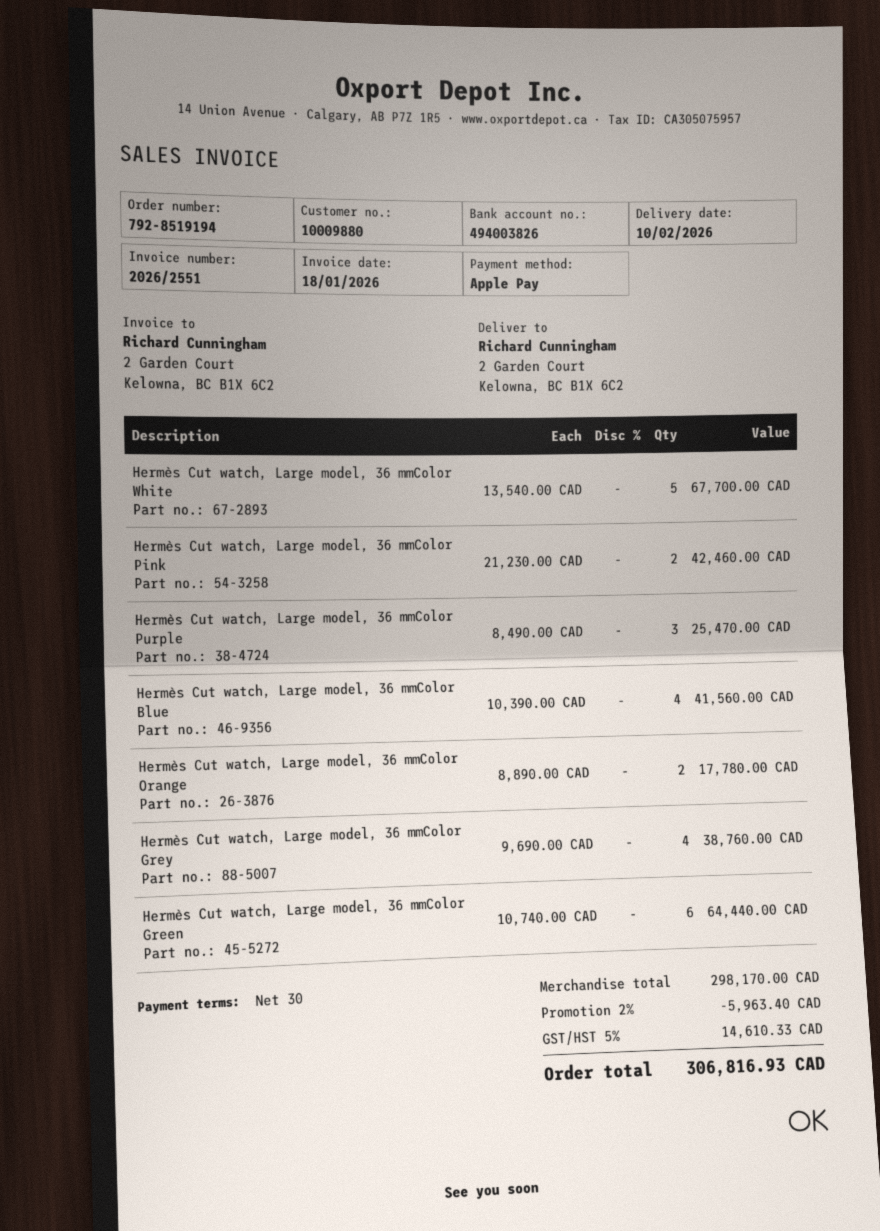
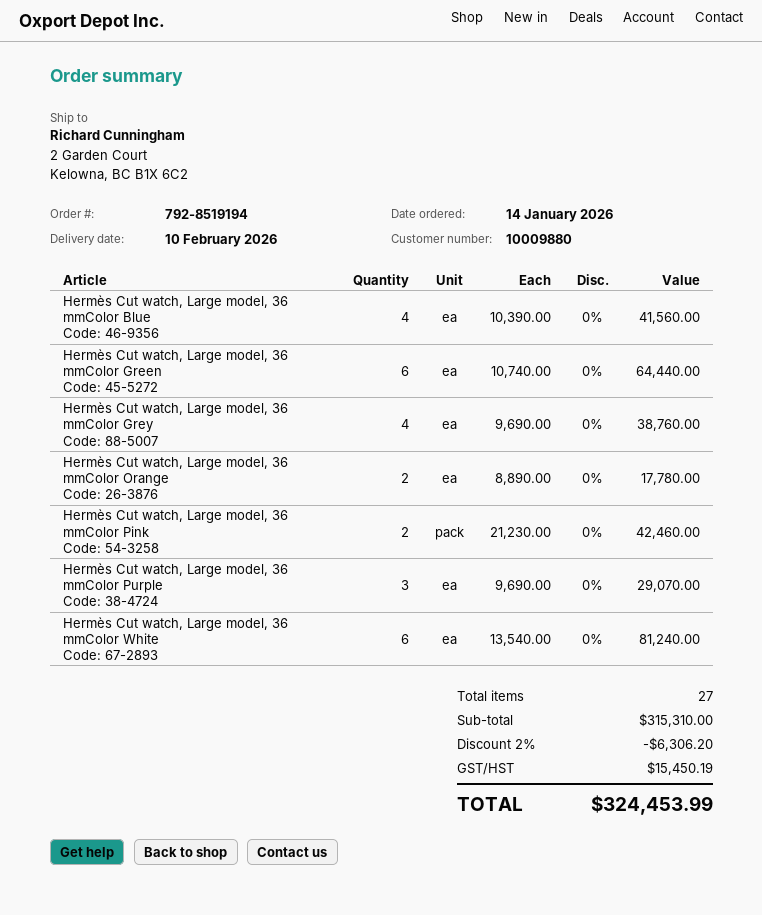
Hermès Cut watch, Large model, 36 mmColor White: 5 x 13540.00 = 67700.00 -> 6 x 13540.00 = 81240.00
Hermès Cut watch, Large model, 36 mmColor Purple: 3 x 8490.00 = 25470.00 -> 3 x 9690.00 = 29070.00
subtotal: 298170.00 -> 315310.00
discount: 2% = 5963.40 -> 2% = 6306.20
tax: 14610.33 -> 15450.19
total: 306816.93 -> 324453.99

